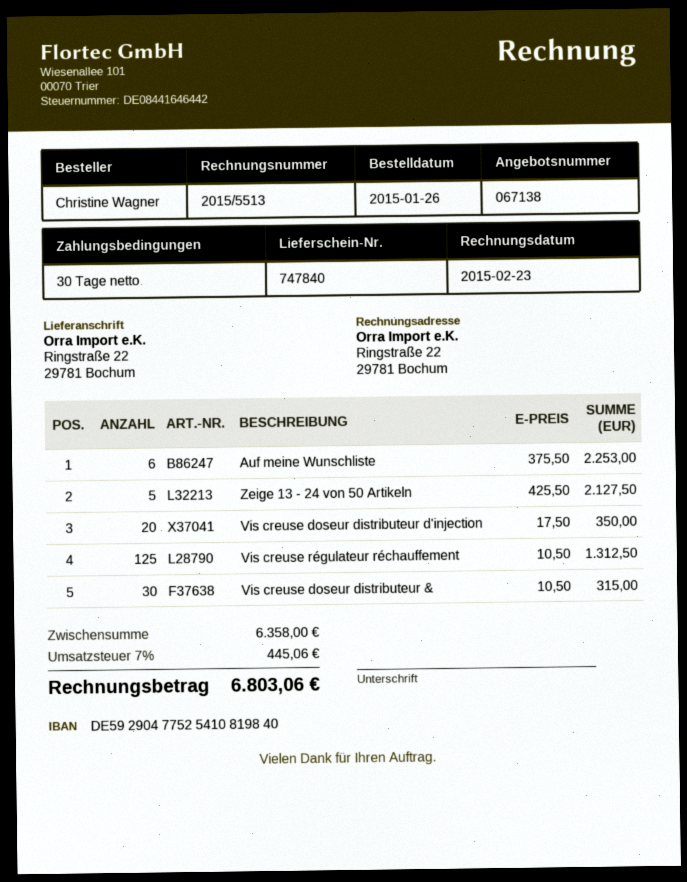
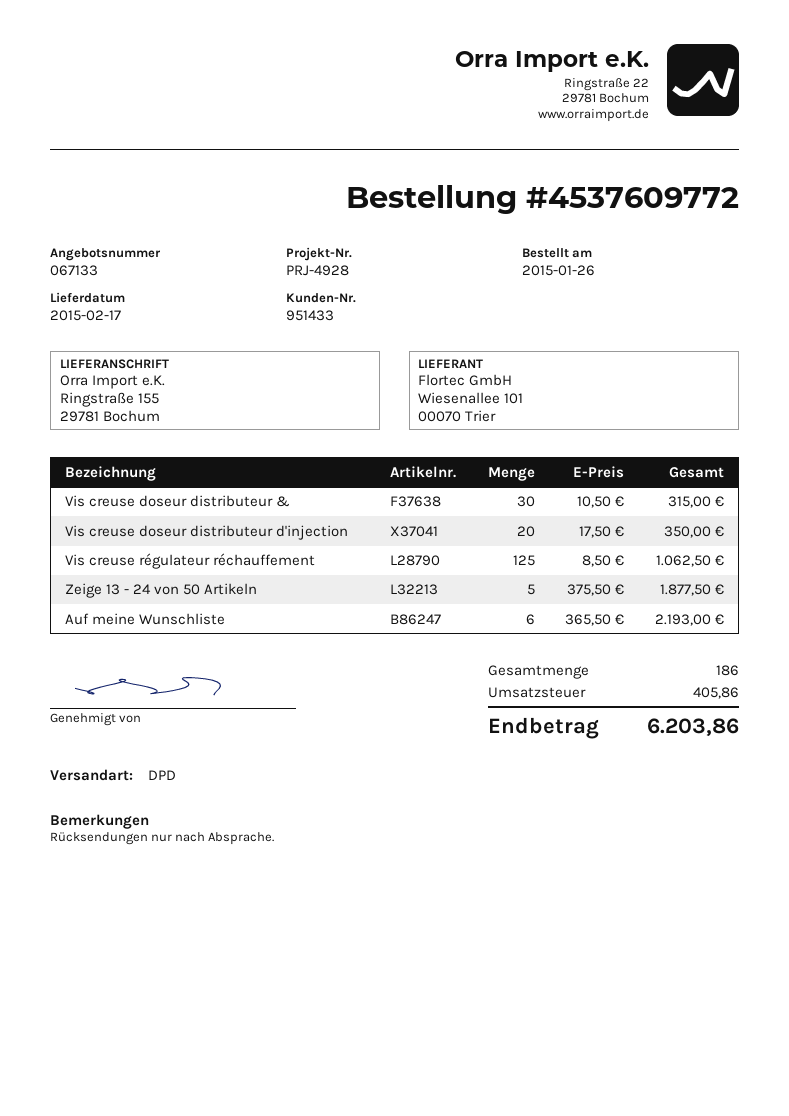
quote number: 067138 -> 067133
ship to: Ringstraße 22, 29781 Bochum -> Ringstraße 155, 29781 Bochum
Auf meine Wunschliste: 6 x 375.50 = 2253.00 -> 6 x 365.50 = 2193.00
Zeige 13 - 24 von 50 Artikeln: 5 x 425.50 = 2127.50 -> 5 x 375.50 = 1877.50
Vis creuse régulateur réchauffement: 125 x 10.50 = 1312.50 -> 125 x 8.50 = 1062.50
tax: 445.06 -> 405.86
total: 6803.06 -> 6203.86

